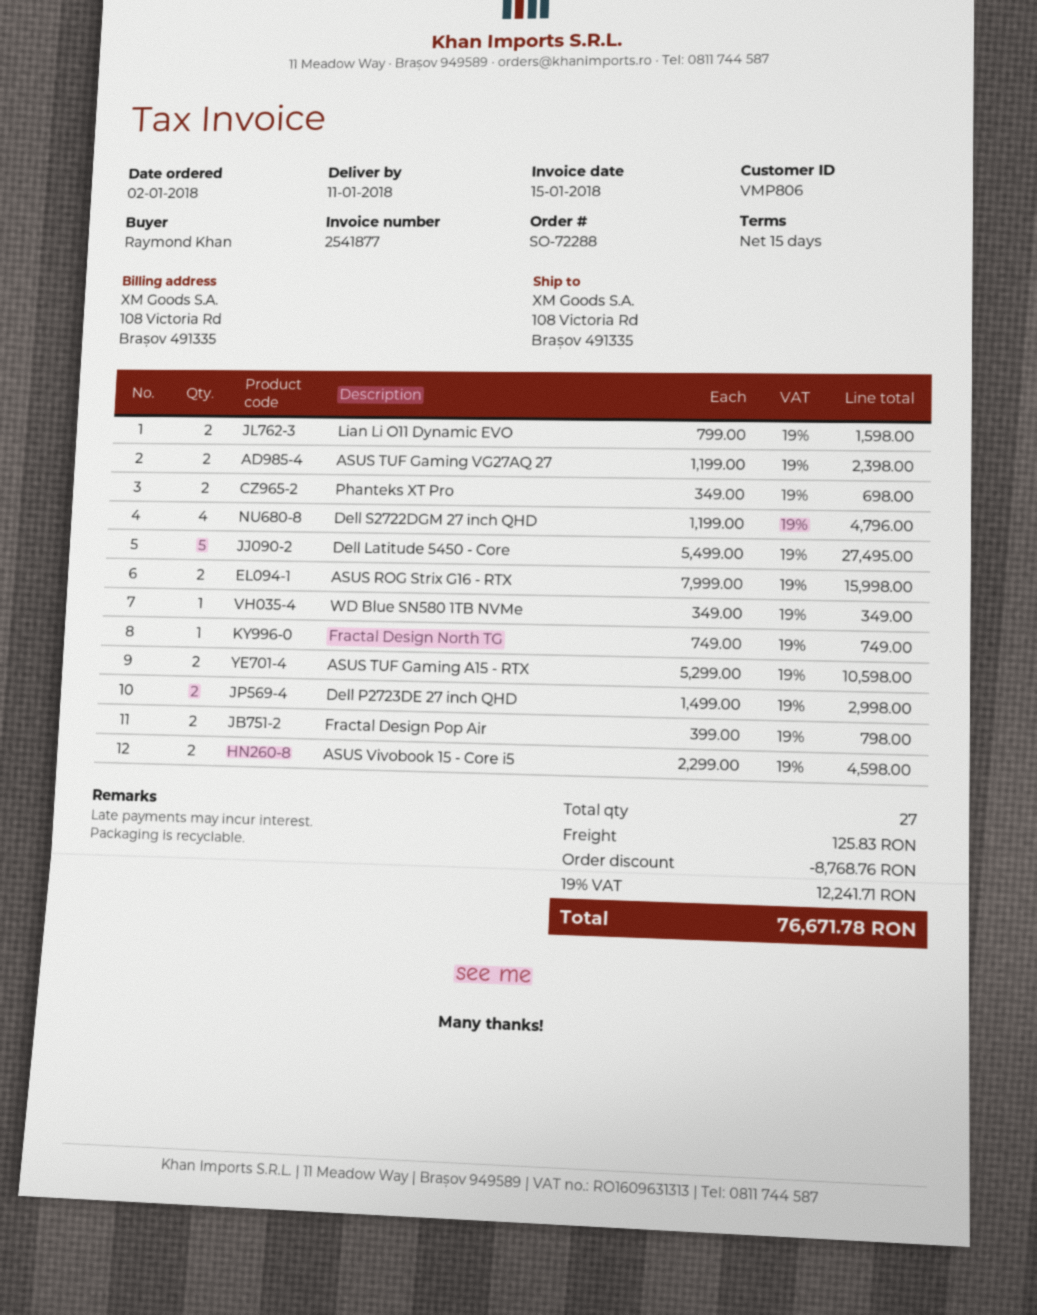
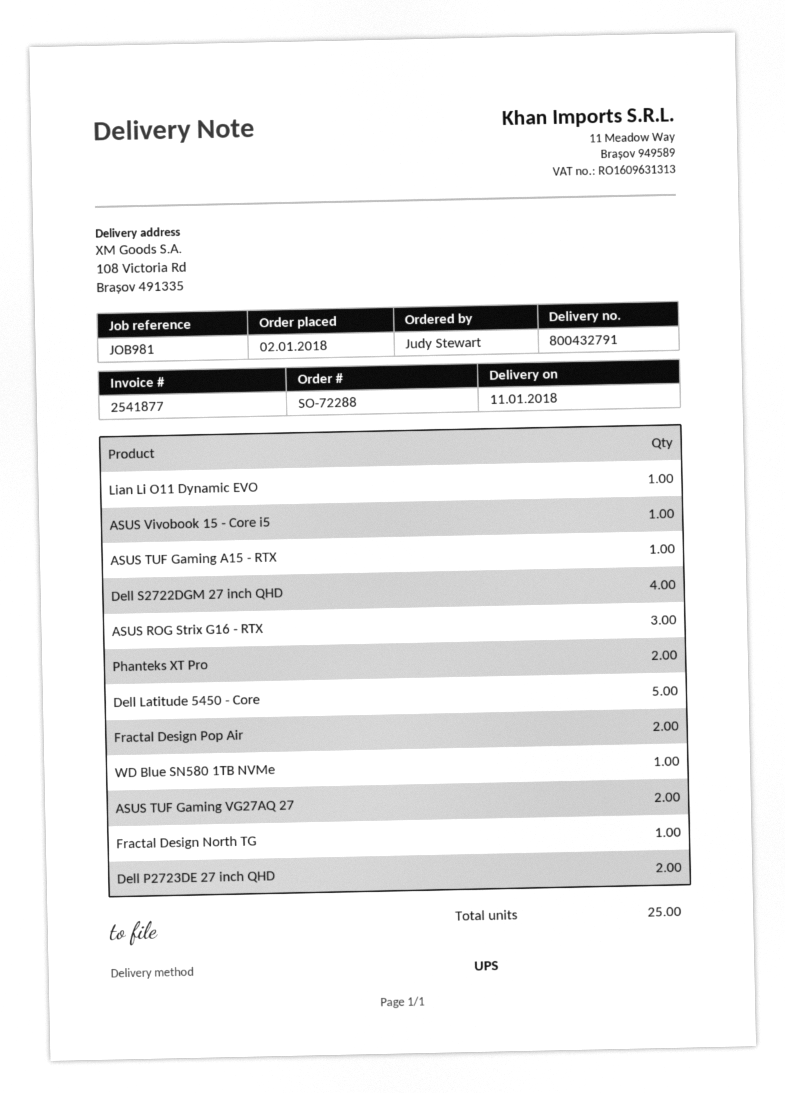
ordered by: Raymond Khan -> Judy Stewart
Lian Li O11 Dynamic EVO: 2 -> 1
ASUS ROG Strix G16 - RTX: 2 -> 3
ASUS TUF Gaming A15 - RTX: 2 -> 1
ASUS Vivobook 15 - Core i5: 2 -> 1
total quantity: 27 -> 25

